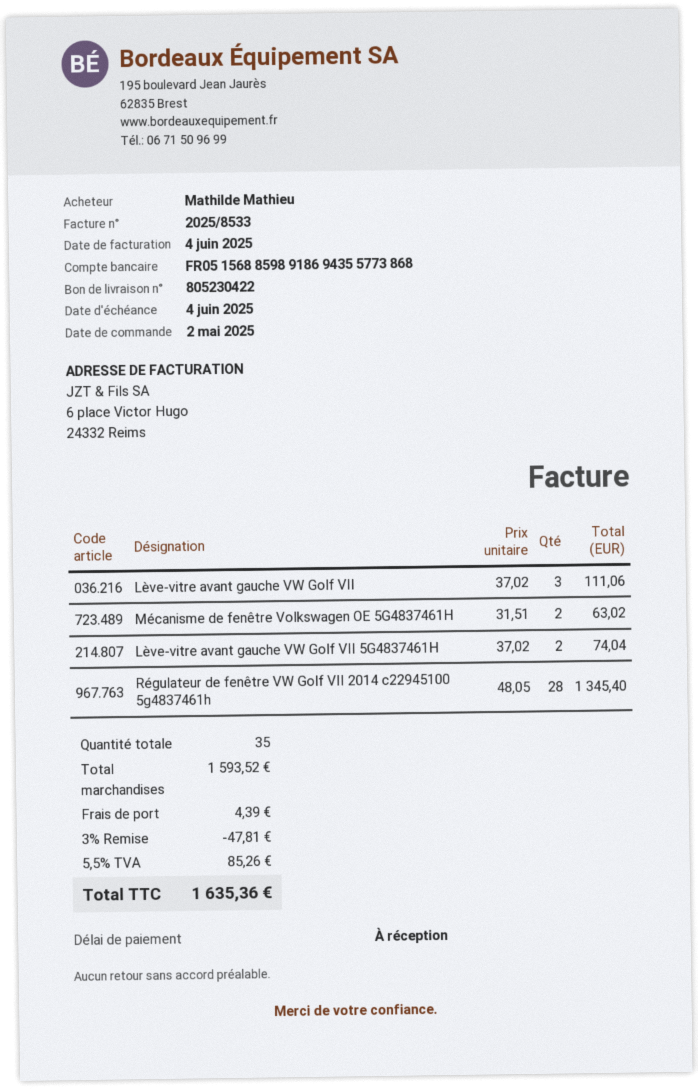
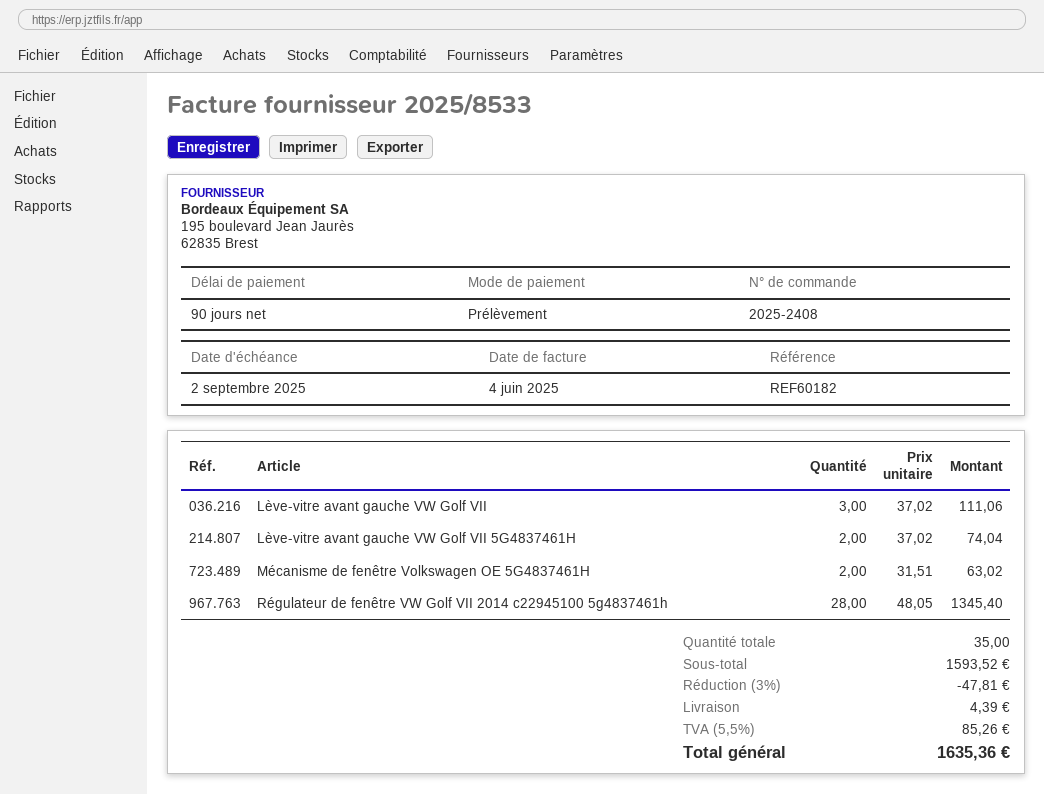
payment terms: on receipt -> 90 days
due date: 2025-06-04 -> 2025-09-02

